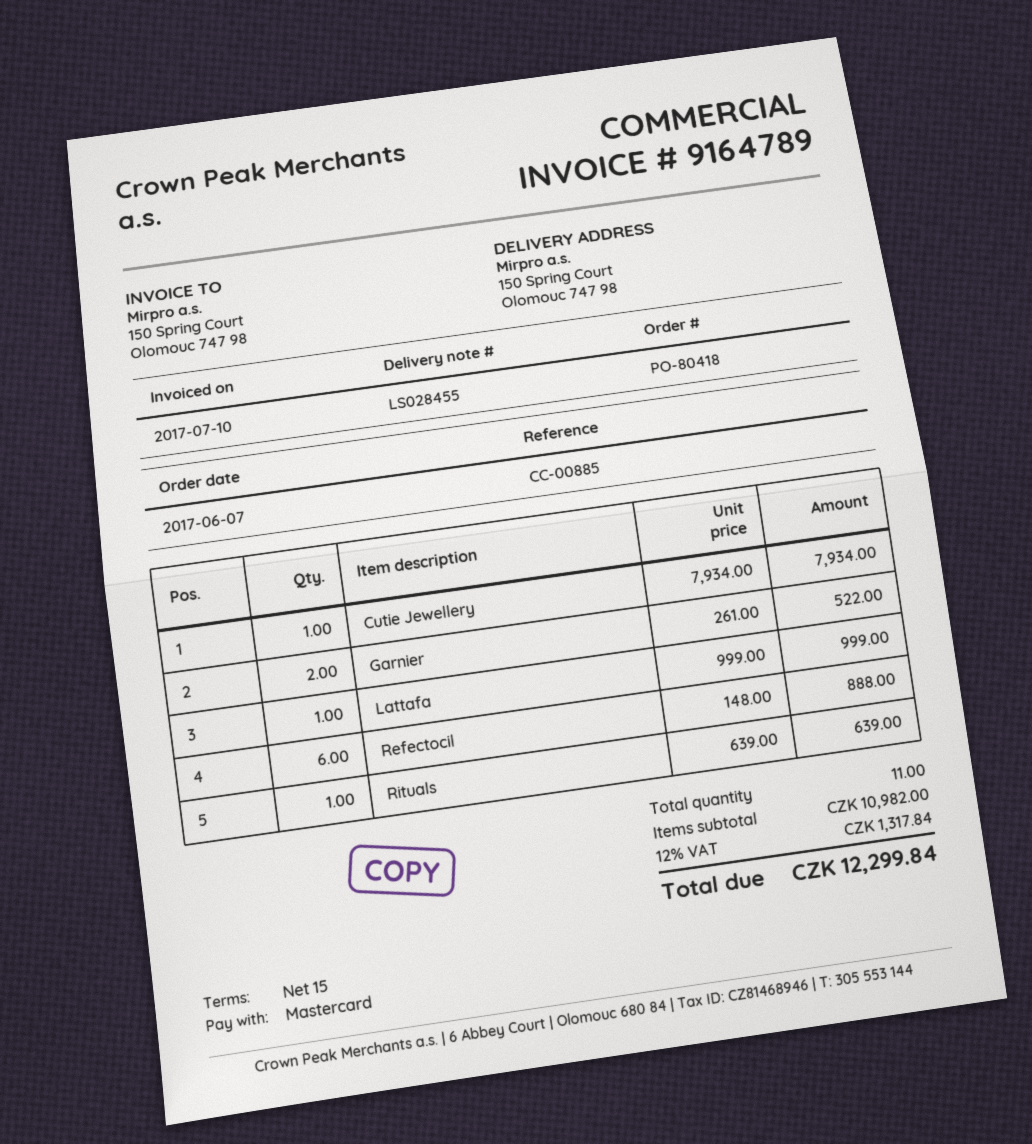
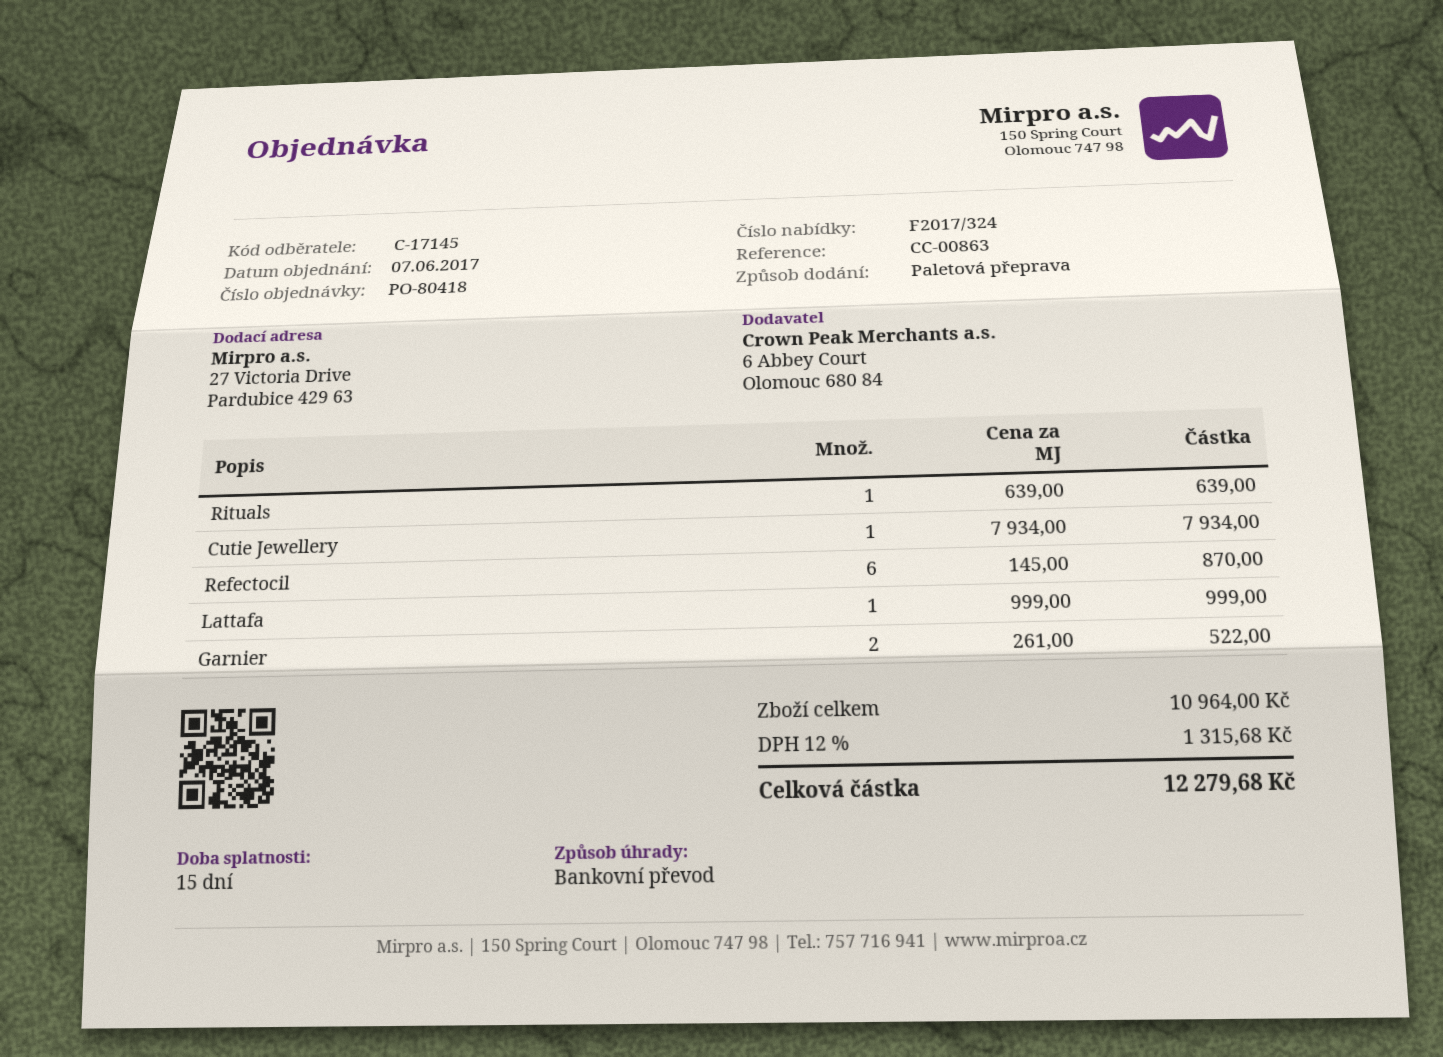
reference: CC-00885 -> CC-00863
payment method: Mastercard -> bank transfer
ship to: 150 Spring Court, Olomouc 747 98 -> 27 Victoria Drive, Pardubice 429 63
Refectocil: 6 x 148.00 = 888.00 -> 6 x 145.00 = 870.00
subtotal: 10982.00 -> 10964.00
tax: 12% = 1317.84 -> 12% = 1315.68
total: 12299.84 -> 12279.68

